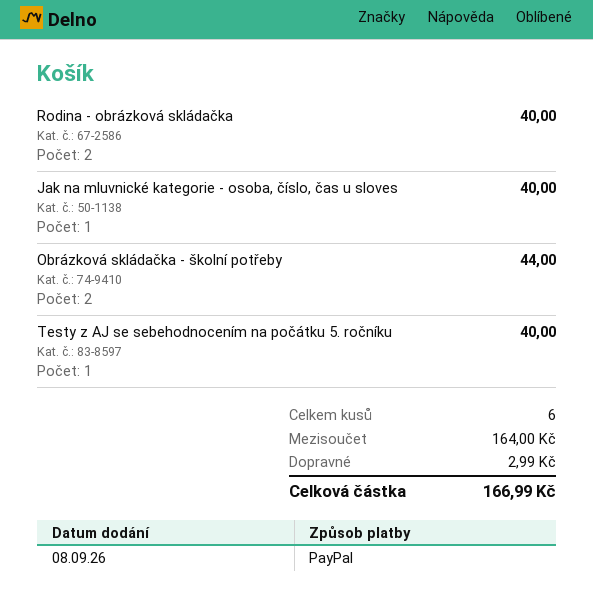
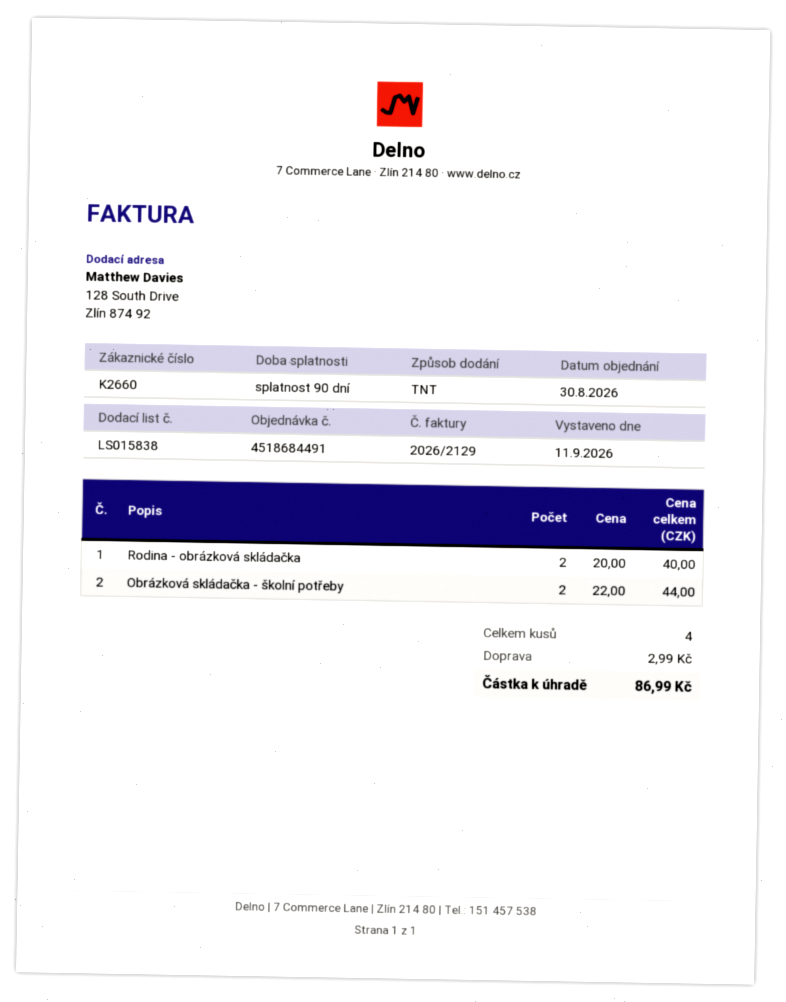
Jak na mluvnické kategorie - osoba, číslo, čas u sloves: 1 for 40.00 -> none
Testy z AJ se sebehodnocením na počátku 5. ročníku: 1 for 40.00 -> none
total quantity: 6 -> 4
total: 166.99 -> 86.99

